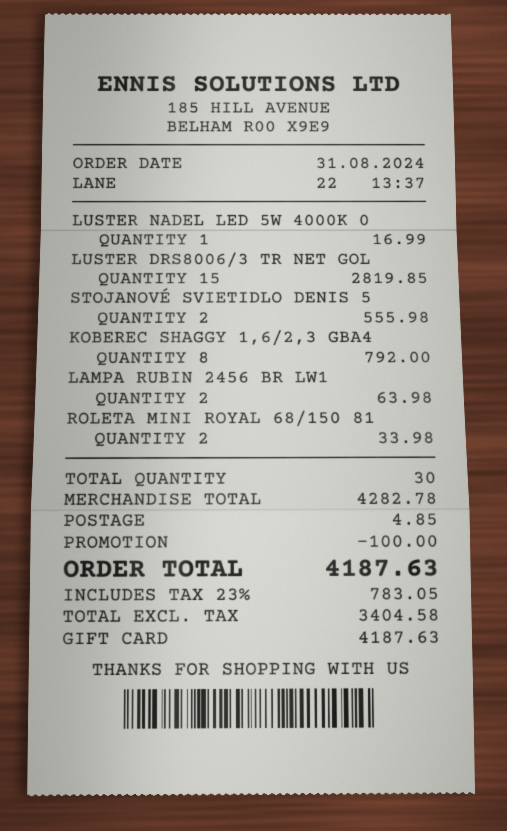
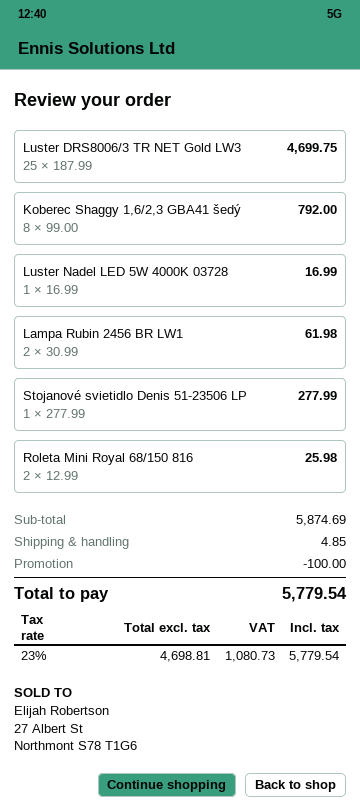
LUSTER DRS8006/3 TR NET GOL: 15 for 2819.85 -> 25 for 4699.75
STOJANOVÉ SVIETIDLO DENIS 5: 2 for 555.98 -> 1 for 277.99
LAMPA RUBIN 2456 BR LW1: 2 for 63.98 -> 2 for 61.98
ROLETA MINI ROYAL 68/150 81: 2 for 33.98 -> 2 for 25.98
subtotal: 4282.78 -> 5874.69
net: 3404.58 -> 4698.81
tax: 23% = 783.05 -> 23% = 1080.73
total: 4187.63 -> 5779.54

